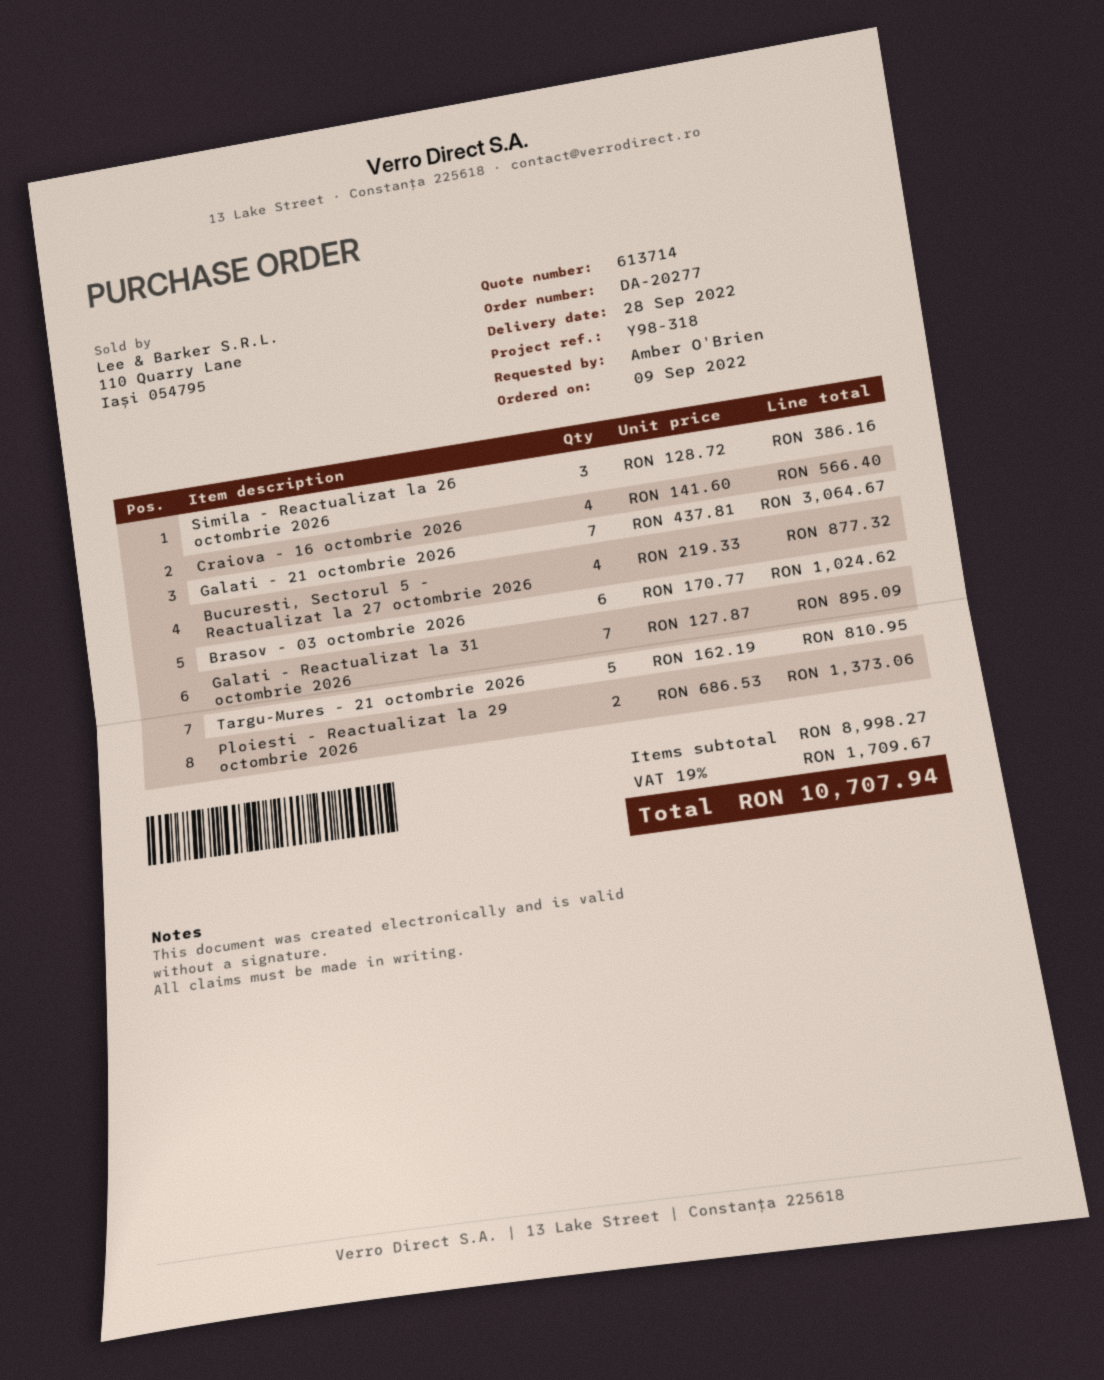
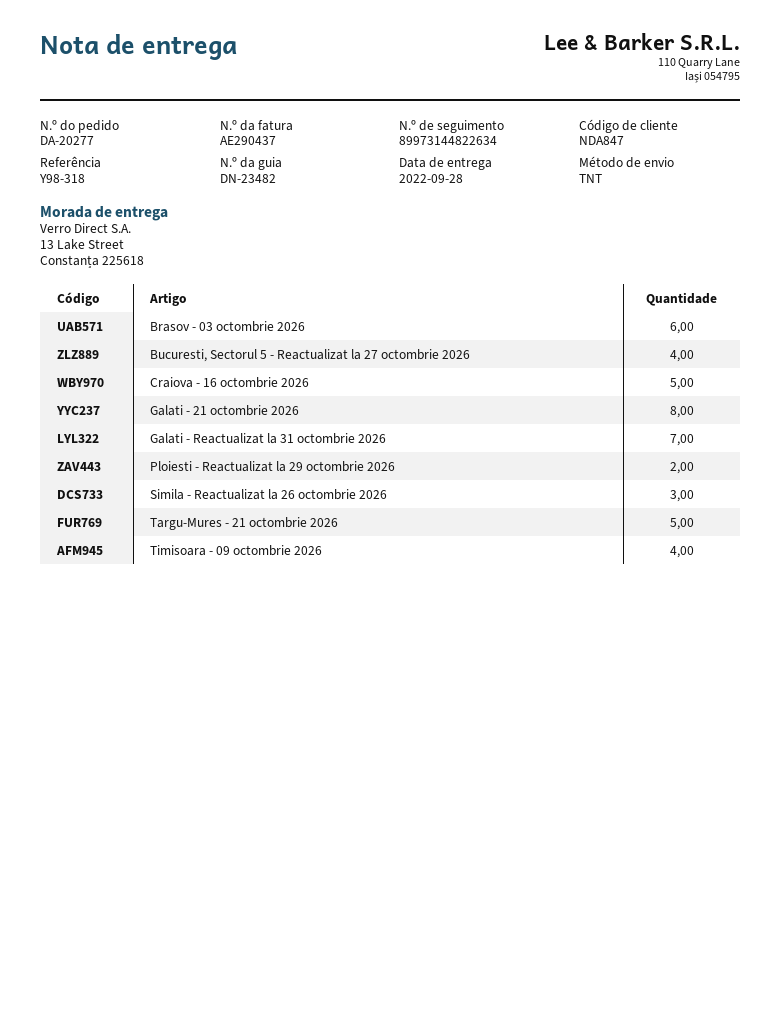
Craiova - 16 octombrie 2026: 4 -> 5
Galati - 21 octombrie 2026: 7 -> 8
Timisoara - 09 octombrie 2026: none -> 4

